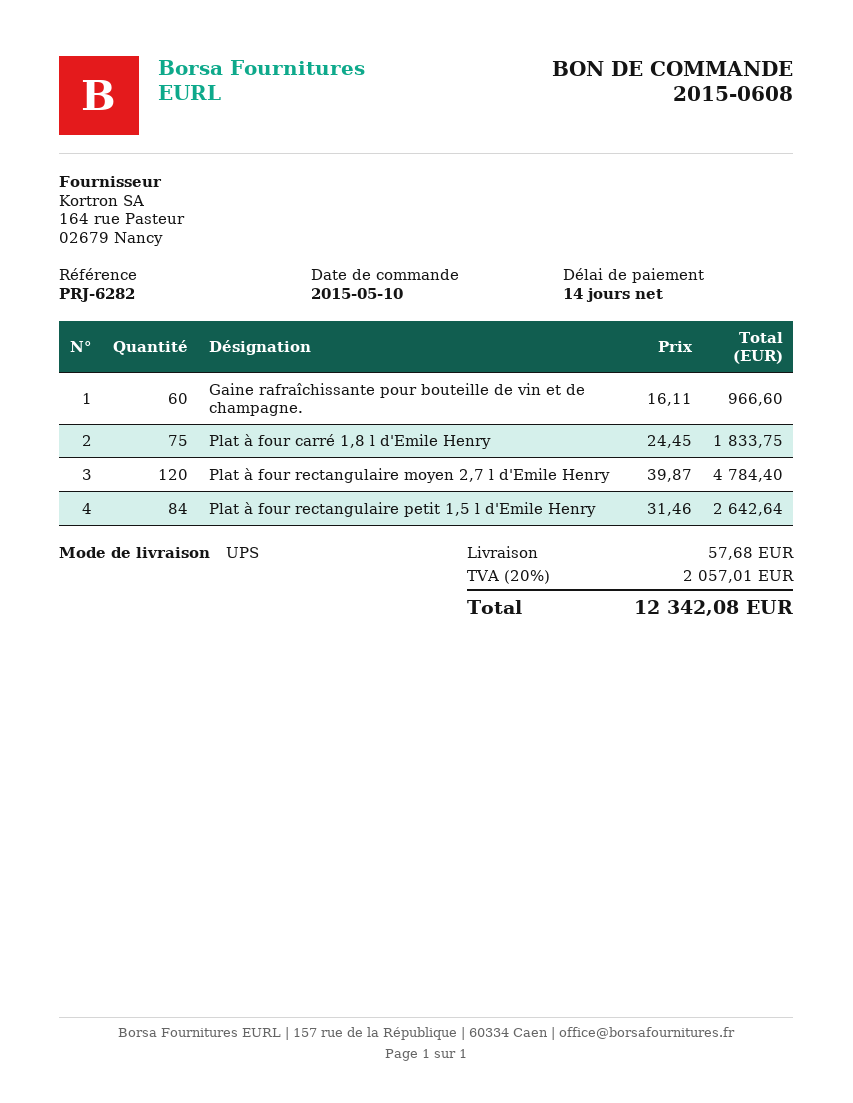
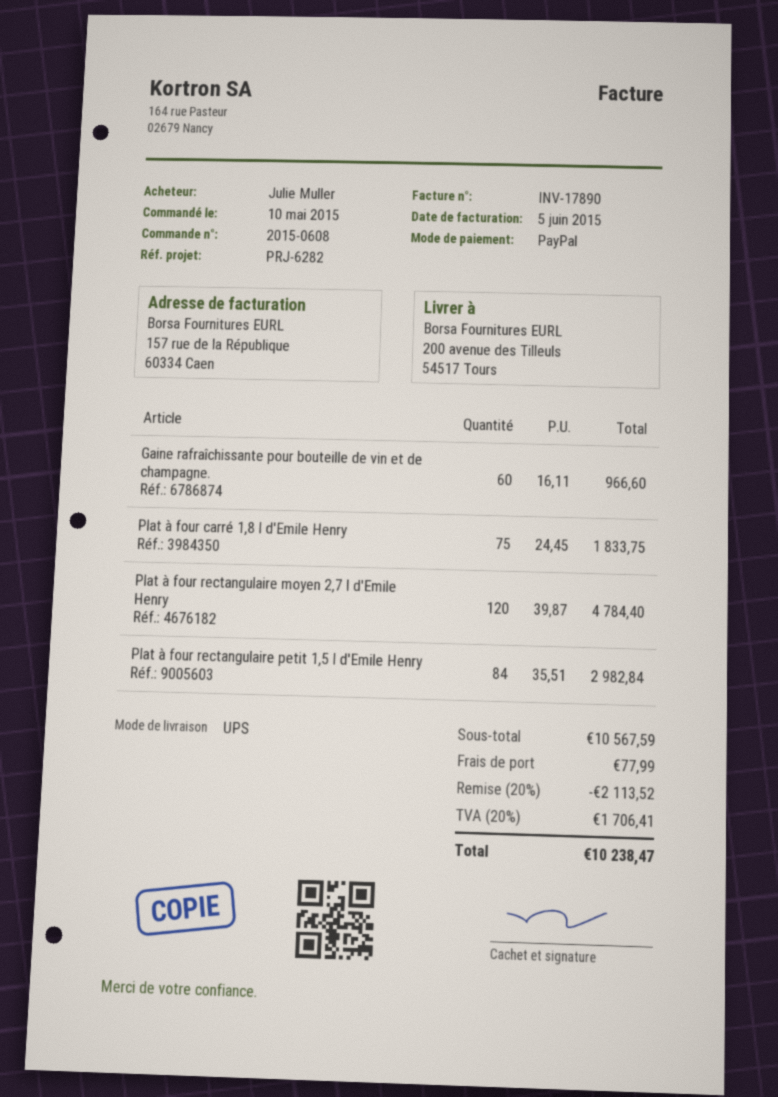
Plat à four rectangulaire petit 1,5 l d'Emile Henry: 84 x 31.46 = 2642.64 -> 84 x 35.51 = 2982.84
discount: none -> 20% = 2113.52
shipping: 57.68 -> 77.99
tax: 20% = 2057.01 -> 20% = 1706.41
total: 12342.08 -> 10238.47

